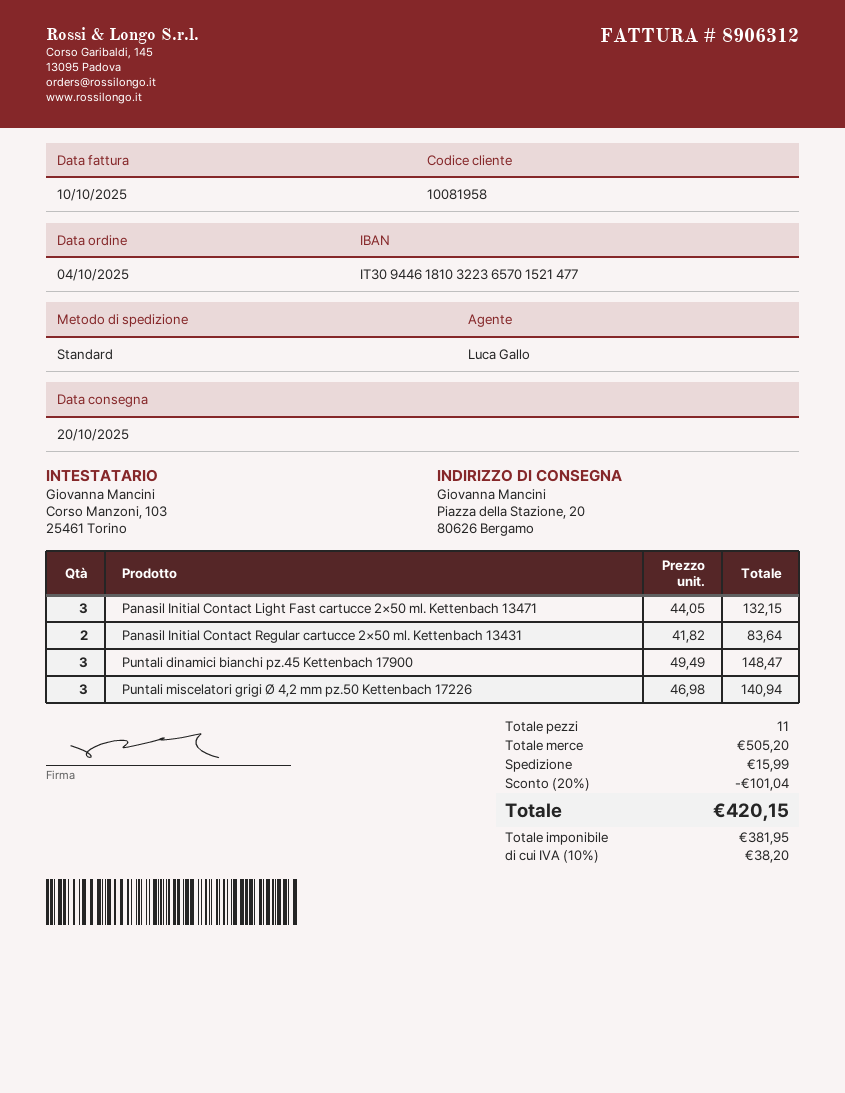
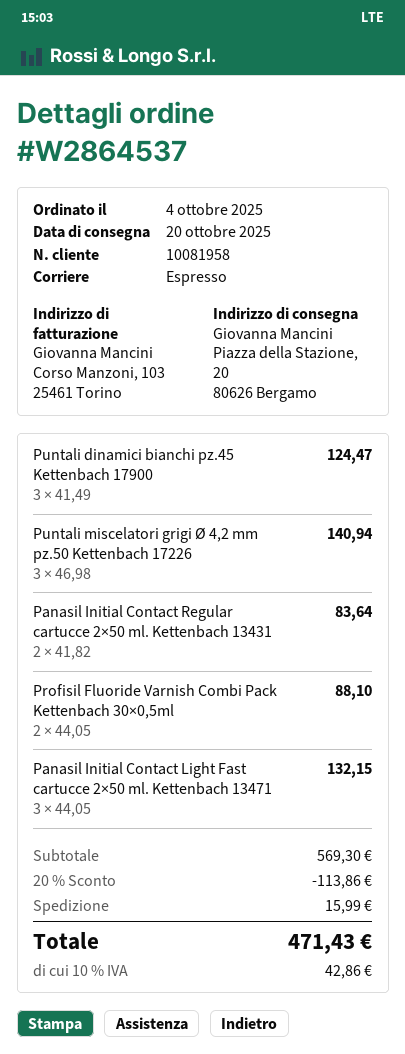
shipping method: standard -> express
Puntali dinamici bianchi pz.45 Kettenbach 17900: 3 x 49.49 = 148.47 -> 3 x 41.49 = 124.47
Profisil Fluoride Varnish Combi Pack Kettenbach 30×0,5ml: none -> 2 x 44.05 = 88.10
subtotal: 505.20 -> 569.30
discount: 20% = 101.04 -> 20% = 113.86
tax: 10% = 38.20 -> 10% = 42.86
total: 420.15 -> 471.43

